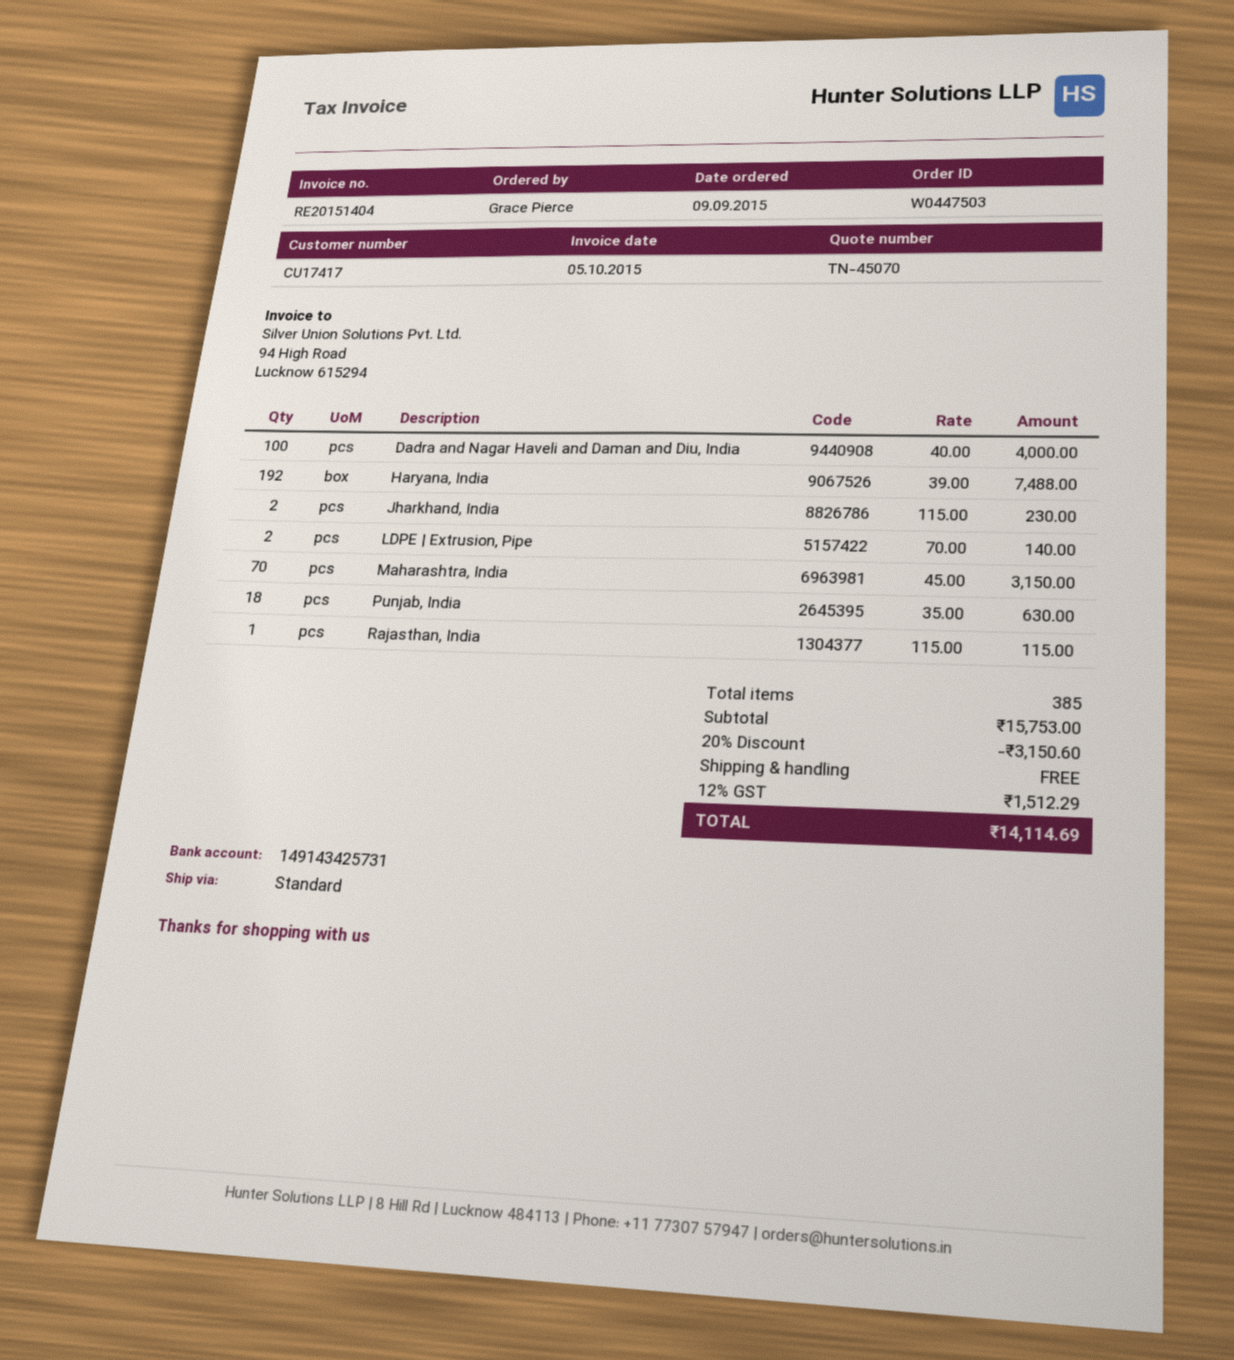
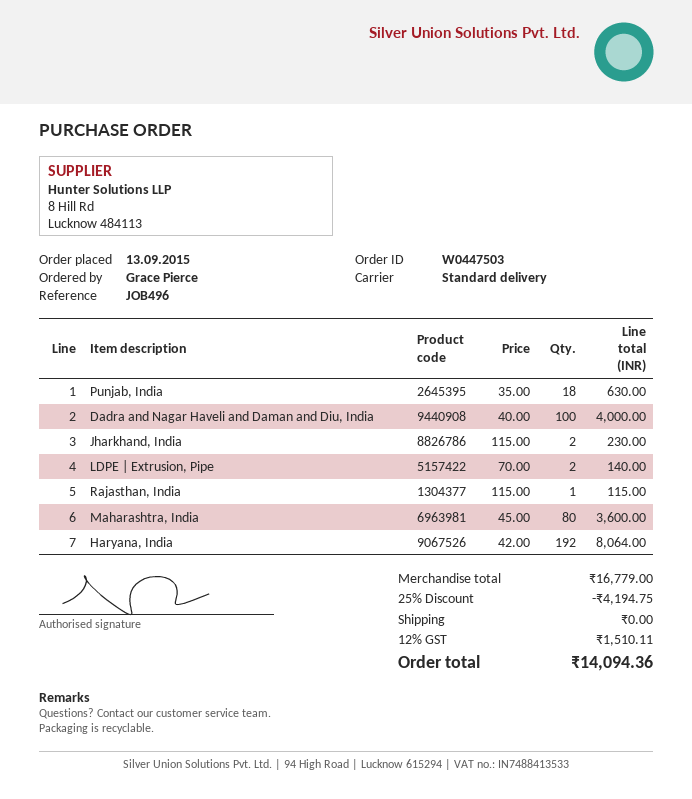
order date: 2015-09-09 -> 2015-09-13
Haryana, India: 192 x 39.00 = 7488.00 -> 192 x 42.00 = 8064.00
Maharashtra, India: 70 x 45.00 = 3150.00 -> 80 x 45.00 = 3600.00
subtotal: 15753.00 -> 16779.00
discount: 20% = 3150.60 -> 25% = 4194.75
tax: 12% = 1512.29 -> 12% = 1510.11
total: 14114.69 -> 14094.36

